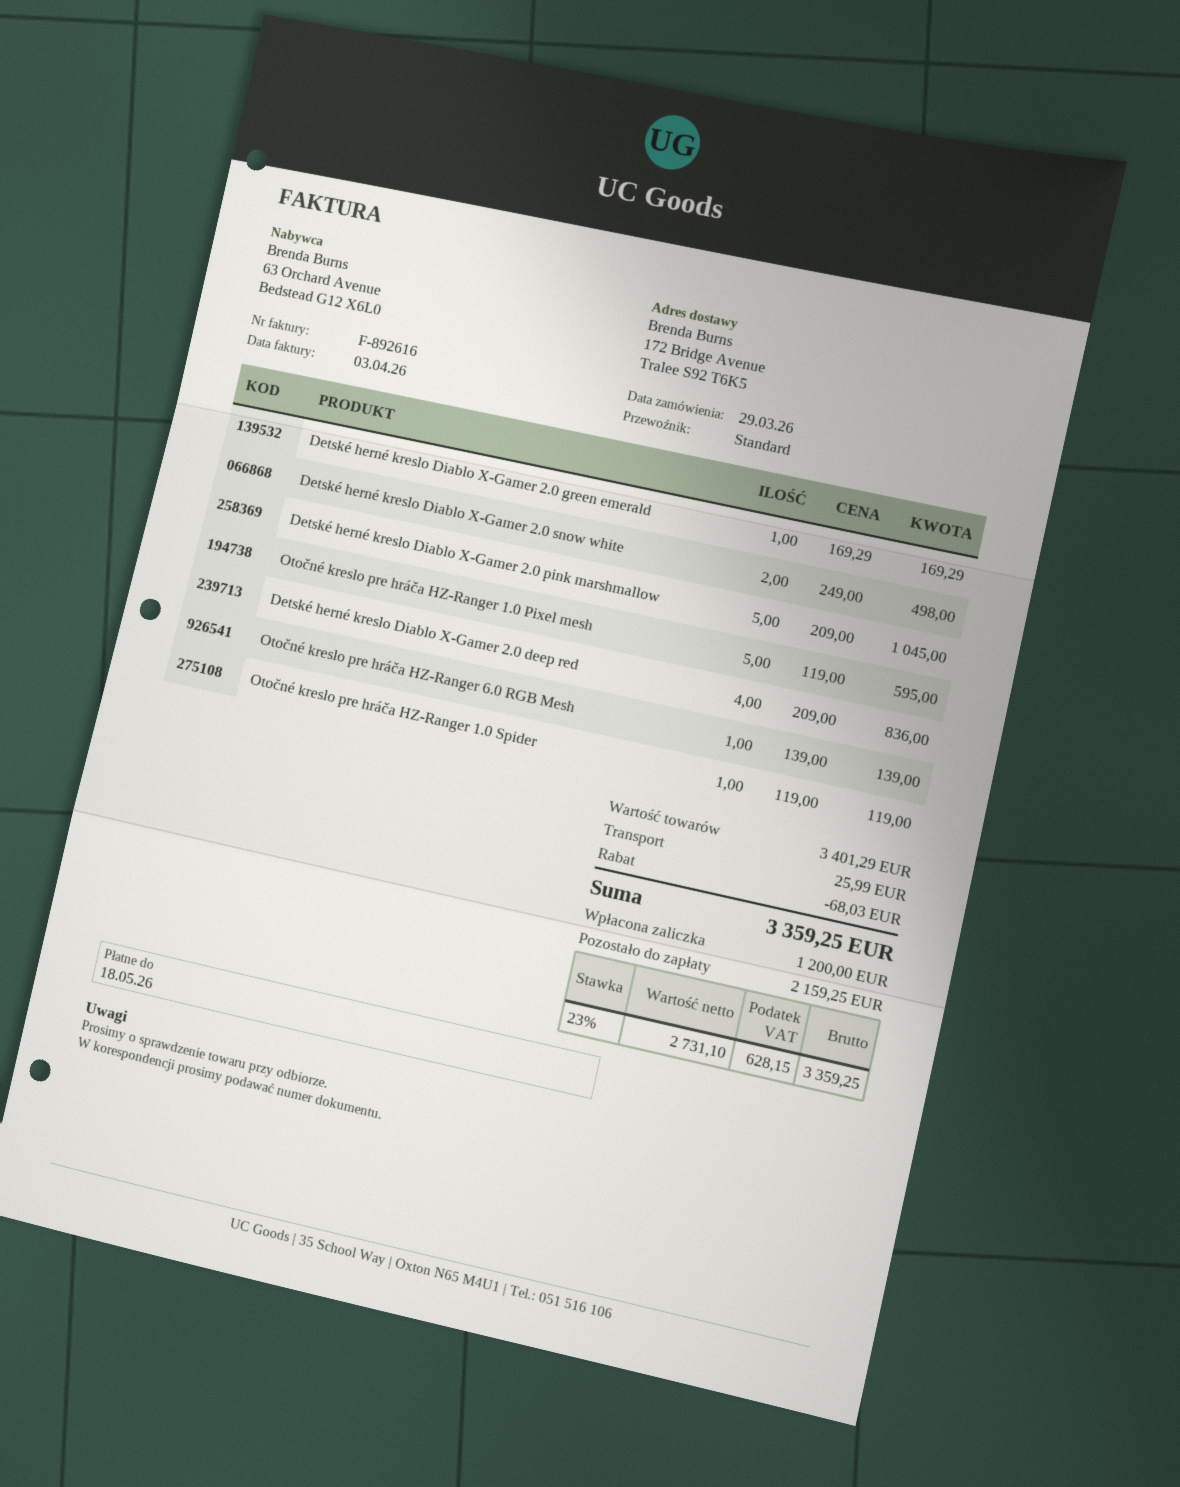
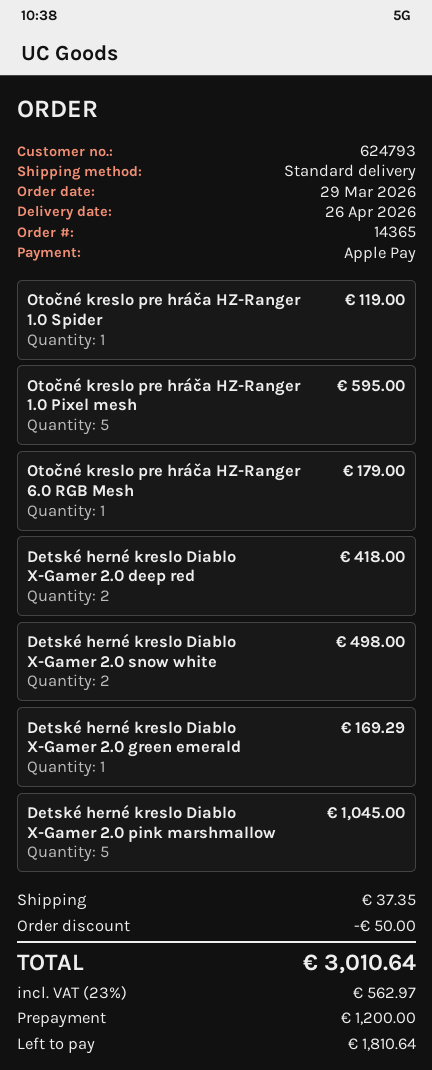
Detské herné kreslo Diablo X-Gamer 2.0 deep red: 4 for 836.00 -> 2 for 418.00
Otočné kreslo pre hráča HZ-Ranger 6.0 RGB Mesh: 1 for 139.00 -> 1 for 179.00
discount: 68.03 -> 50.00
shipping: 25.99 -> 37.35
tax: 23% = 628.15 -> 23% = 562.97
total: 3359.25 -> 3010.64
balance: 2159.25 -> 1810.64

